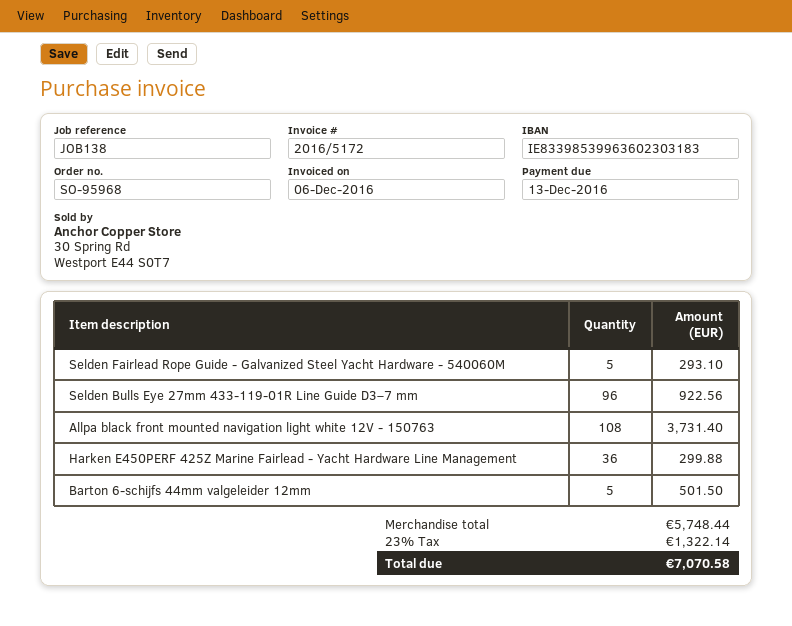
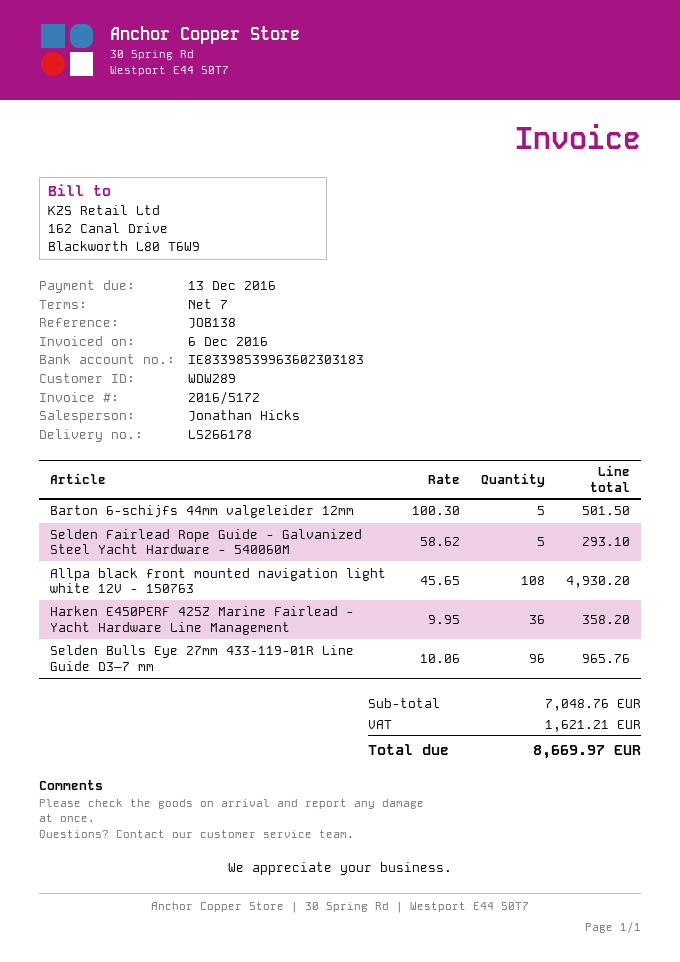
Selden Bulls Eye 27mm 433-119-01R Line Guide D3–7 mm: 96 for 922.56 -> 96 for 965.76
Allpa black front mounted navigation light white 12V - 150763: 108 for 3731.40 -> 108 for 4930.20
Harken E450PERF 425Z Marine Fairlead - Yacht Hardware Line Management: 36 for 299.88 -> 36 for 358.20
subtotal: 5748.44 -> 7048.76
tax: 1322.14 -> 1621.21
total: 7070.58 -> 8669.97

